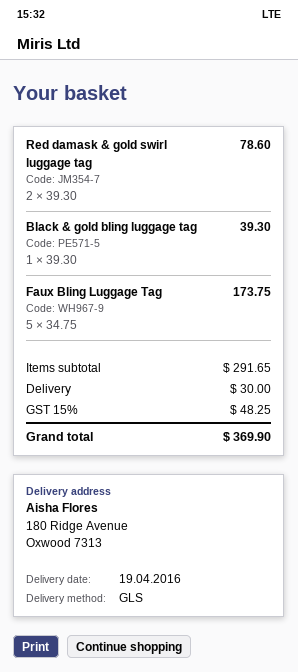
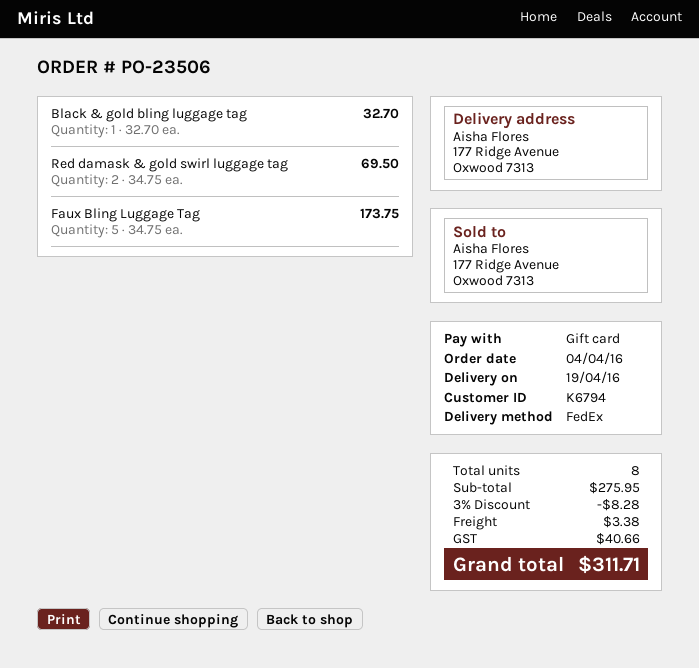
shipping method: GLS -> FedEx
ship to: 180 Ridge Avenue, Oxwood 7313 -> 177 Ridge Avenue, Oxwood 7313
Red damask & gold swirl luggage tag: 2 x 39.30 = 78.60 -> 2 x 34.75 = 69.50
Black & gold bling luggage tag: 1 x 39.30 = 39.30 -> 1 x 32.70 = 32.70
subtotal: 291.65 -> 275.95
discount: none -> 3% = 8.28
shipping: 30.00 -> 3.38
tax: 48.25 -> 40.66
total: 369.90 -> 311.71

